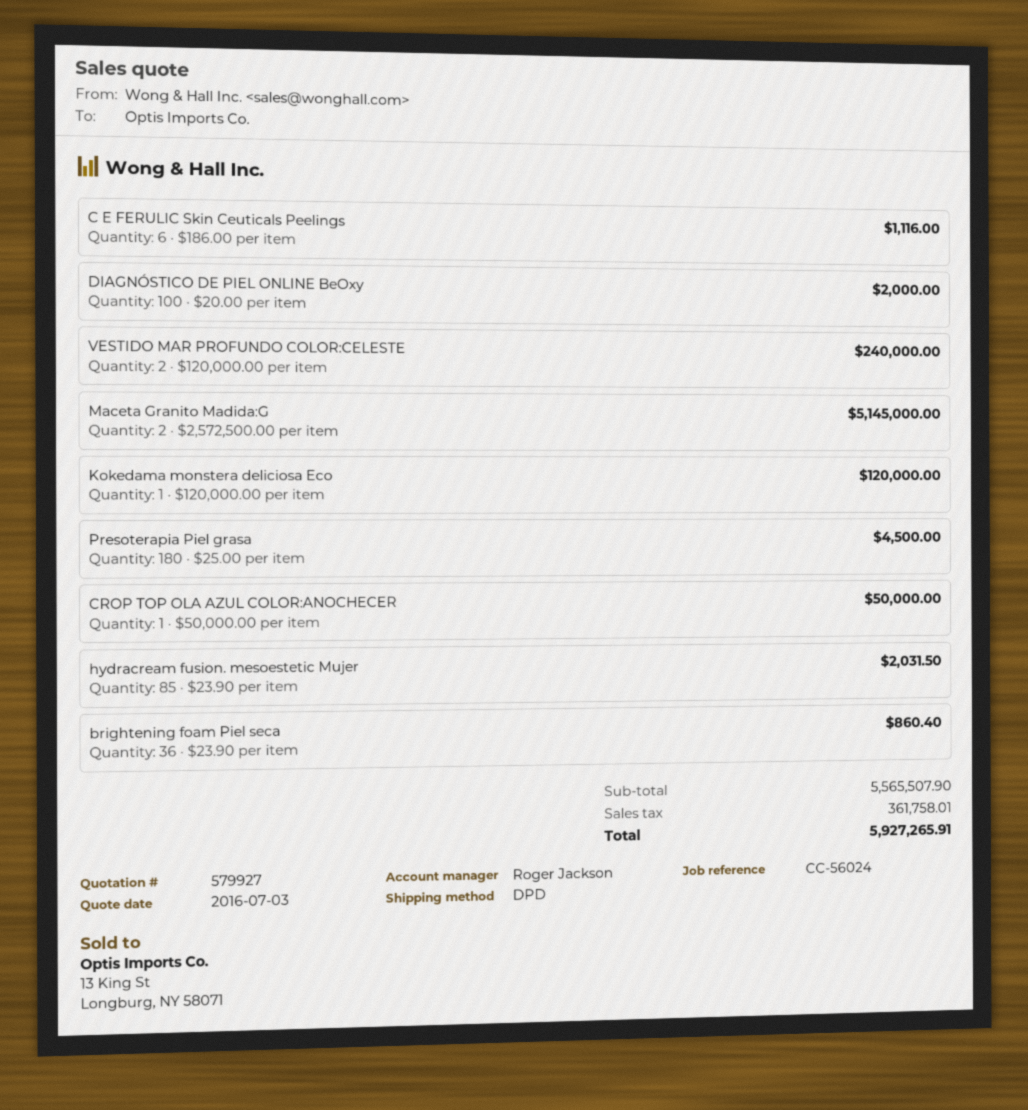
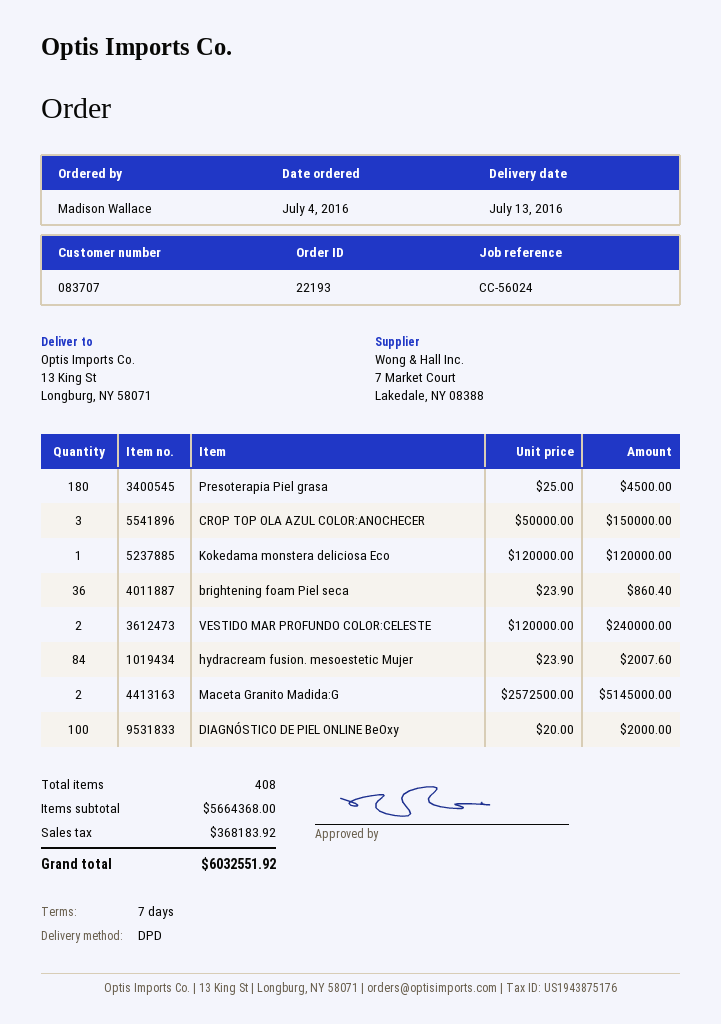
C E FERULIC Skin Ceuticals Peelings: 6 x 186.00 = 1116.00 -> none
CROP TOP OLA AZUL COLOR:ANOCHECER: 1 x 50000.00 = 50000.00 -> 3 x 50000.00 = 150000.00
hydracream fusion. mesoestetic Mujer: 85 x 23.90 = 2031.50 -> 84 x 23.90 = 2007.60
subtotal: 5565507.90 -> 5664368.00
tax: 361758.01 -> 368183.92
total: 5927265.91 -> 6032551.92

